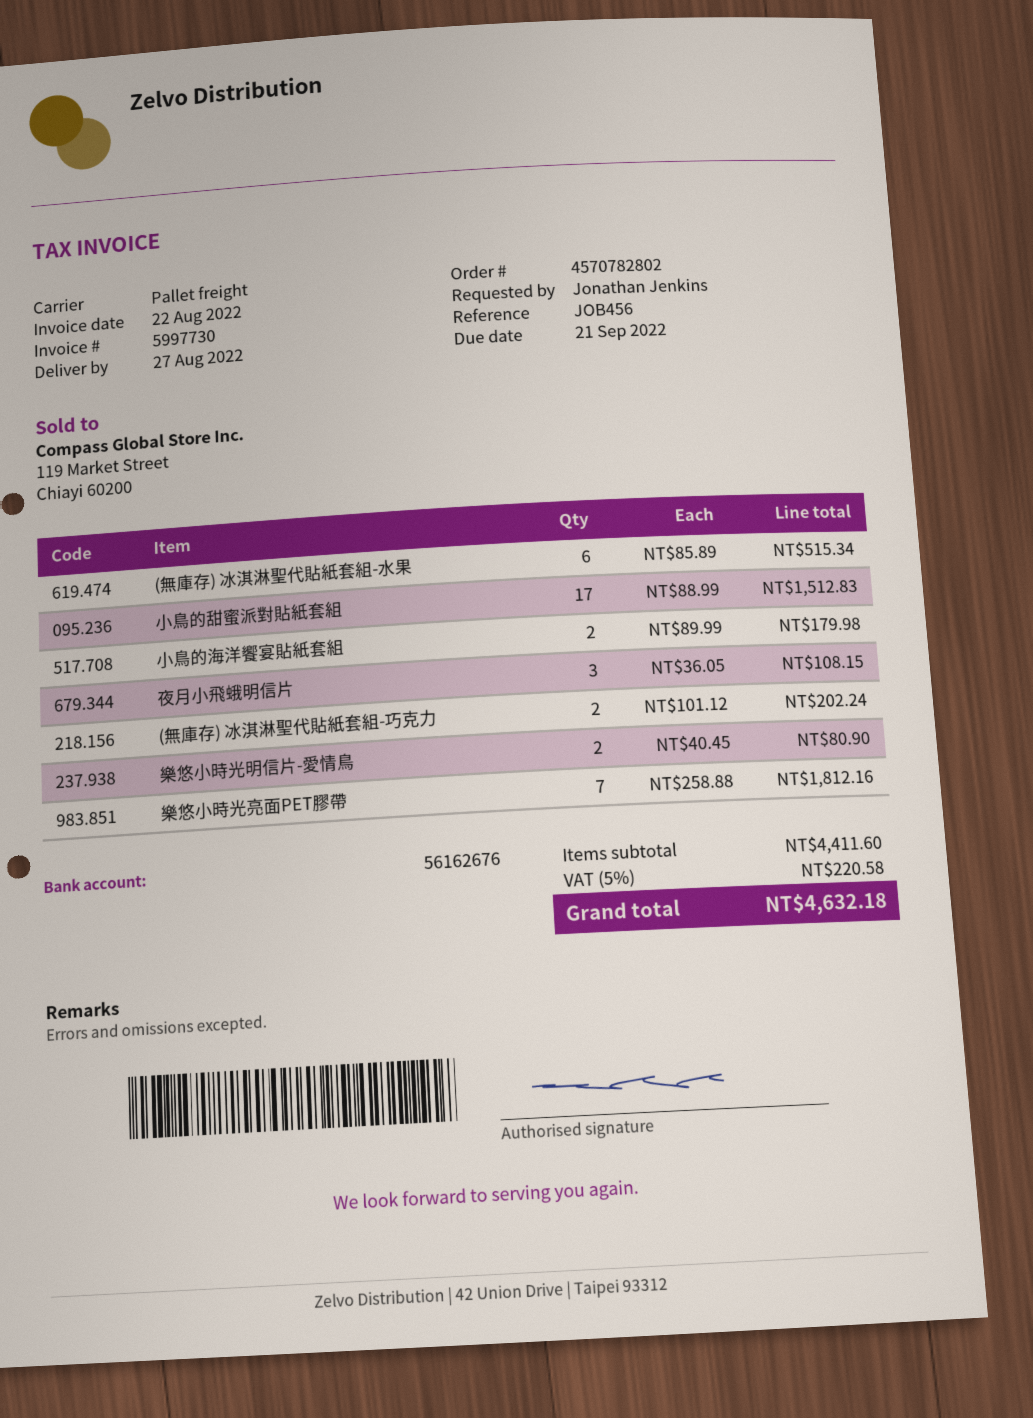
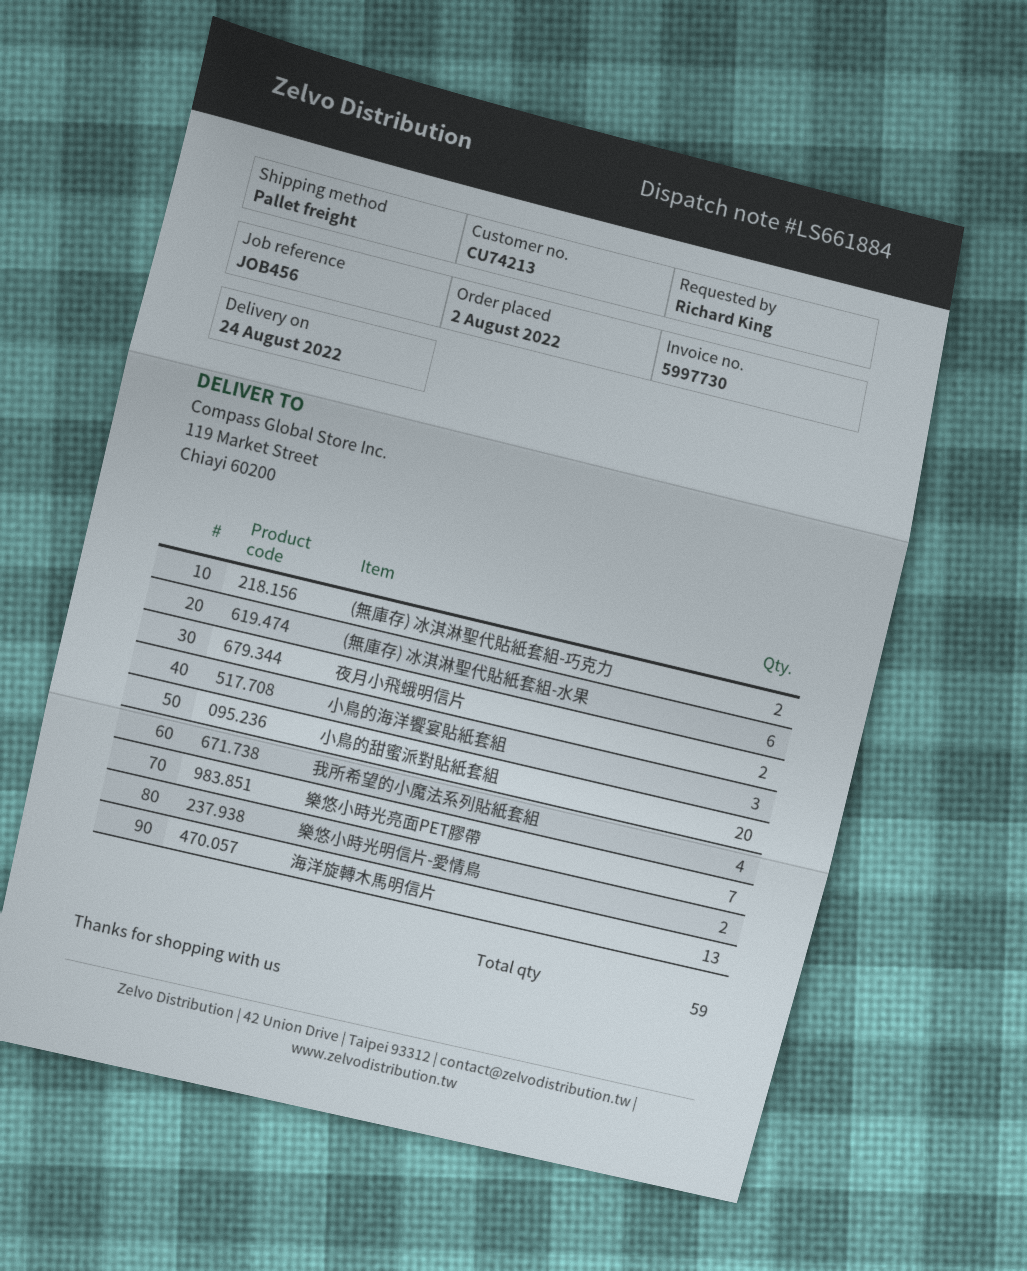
delivery date: 2022-08-27 -> 2022-08-24
ordered by: Jonathan Jenkins -> Richard King
小鳥的甜蜜派對貼紙套組: 17 -> 20
小鳥的海洋饗宴貼紙套組: 2 -> 3
夜月小飛蛾明信片: 3 -> 2
我所希望的小魔法系列貼紙套組: none -> 4
海洋旋轉木馬明信片: none -> 13

